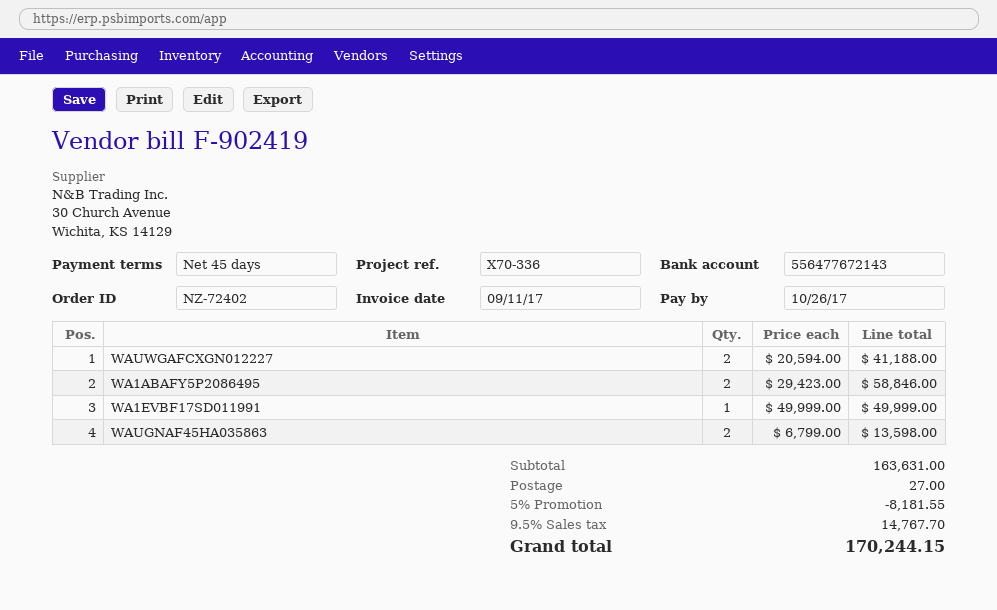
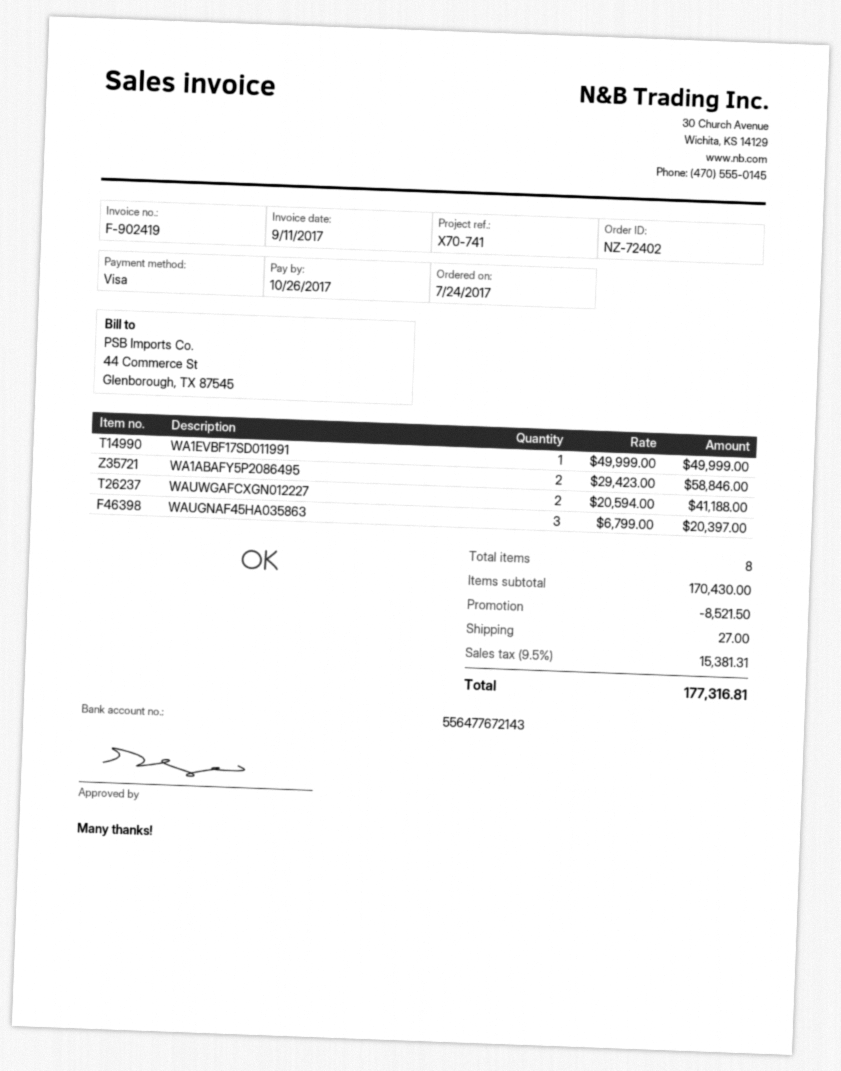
reference: X70-336 -> X70-741
WAUGNAF45HA035863: 2 x 6799.00 = 13598.00 -> 3 x 6799.00 = 20397.00
subtotal: 163631.00 -> 170430.00
discount: 8181.55 -> 8521.50
tax: 9.5% = 14767.70 -> 9.5% = 15381.31
total: 170244.15 -> 177316.81

